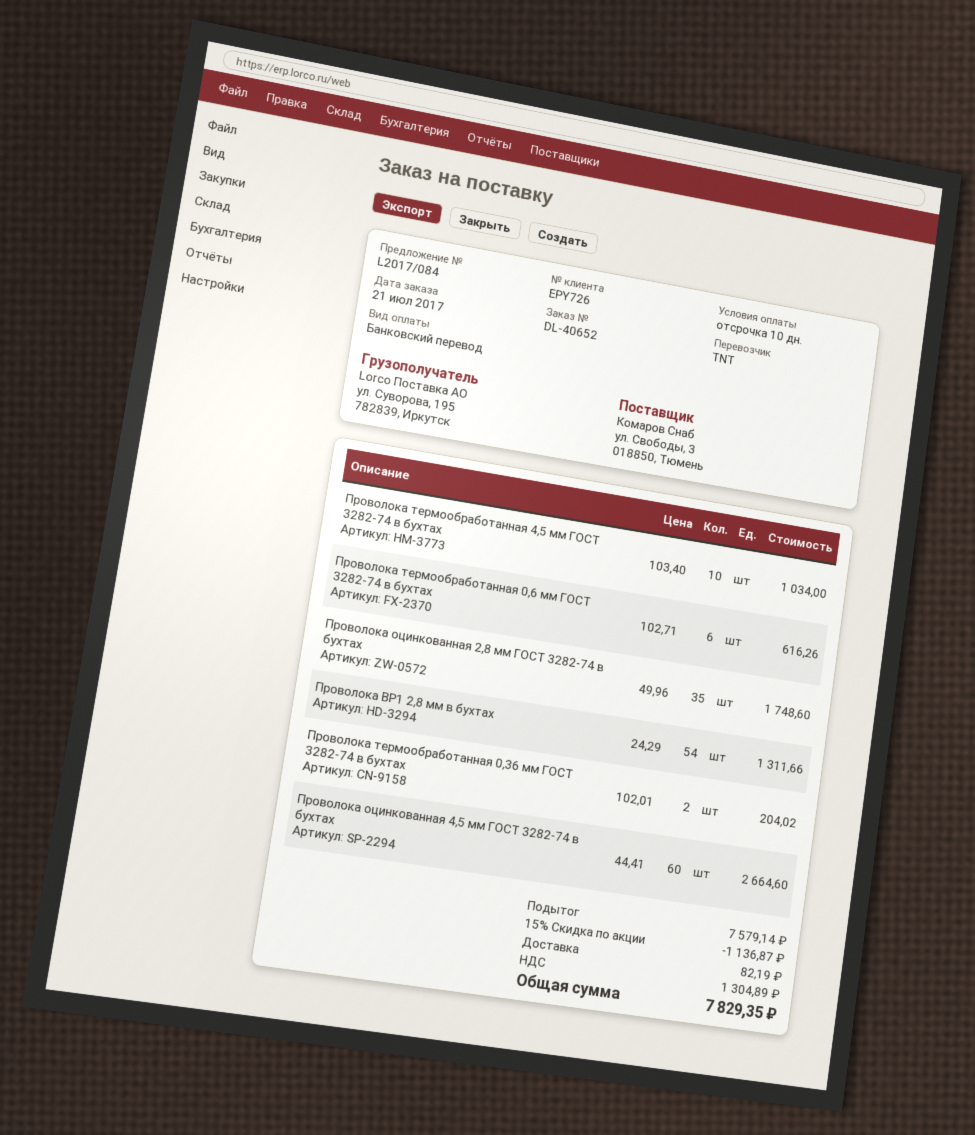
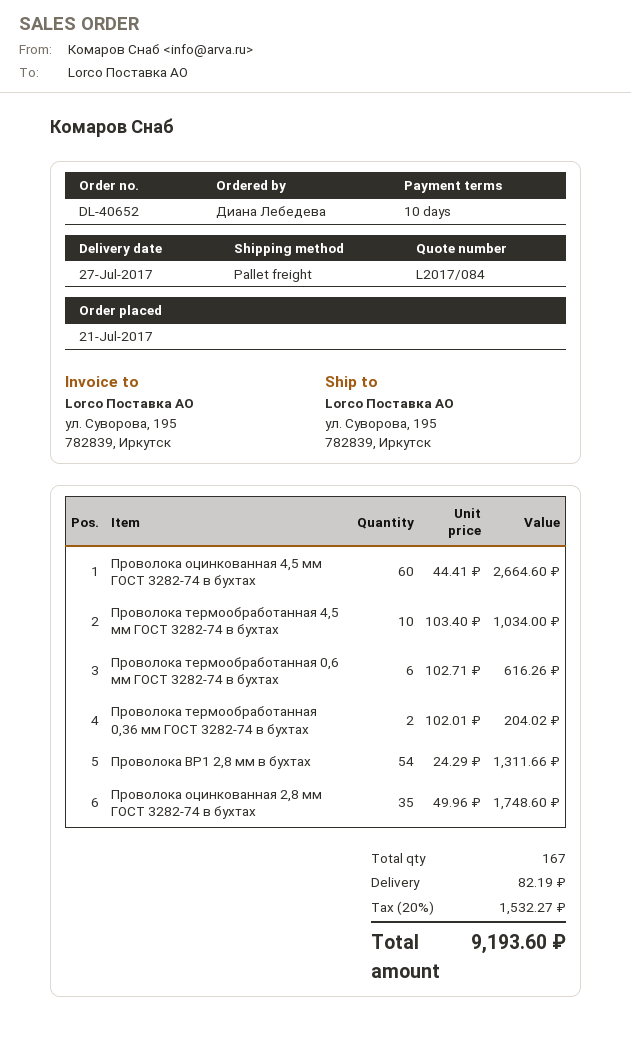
shipping method: TNT -> pallet freight
discount: 15% = 1136.87 -> none
tax: 1304.89 -> 1532.27
total: 7829.35 -> 9193.60

